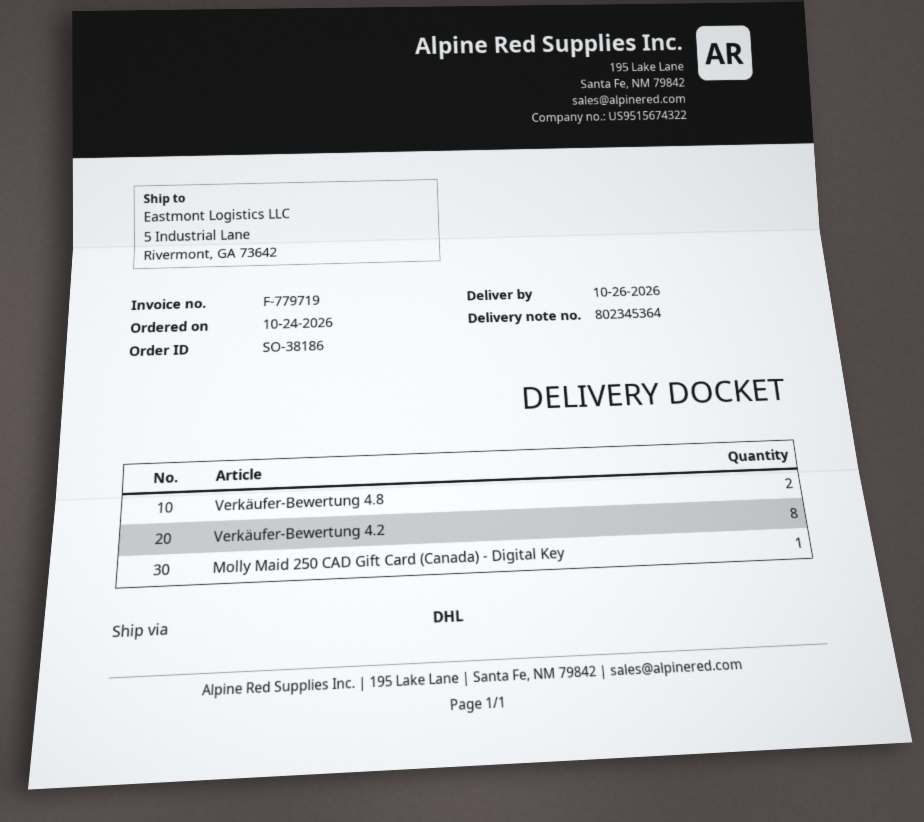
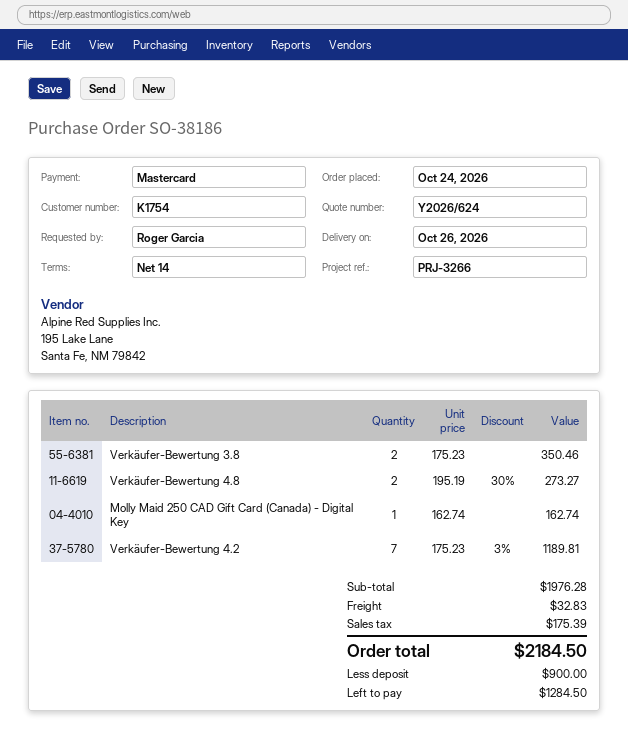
Verkäufer-Bewertung 4.2: 8 -> 7
Verkäufer-Bewertung 3.8: none -> 2

